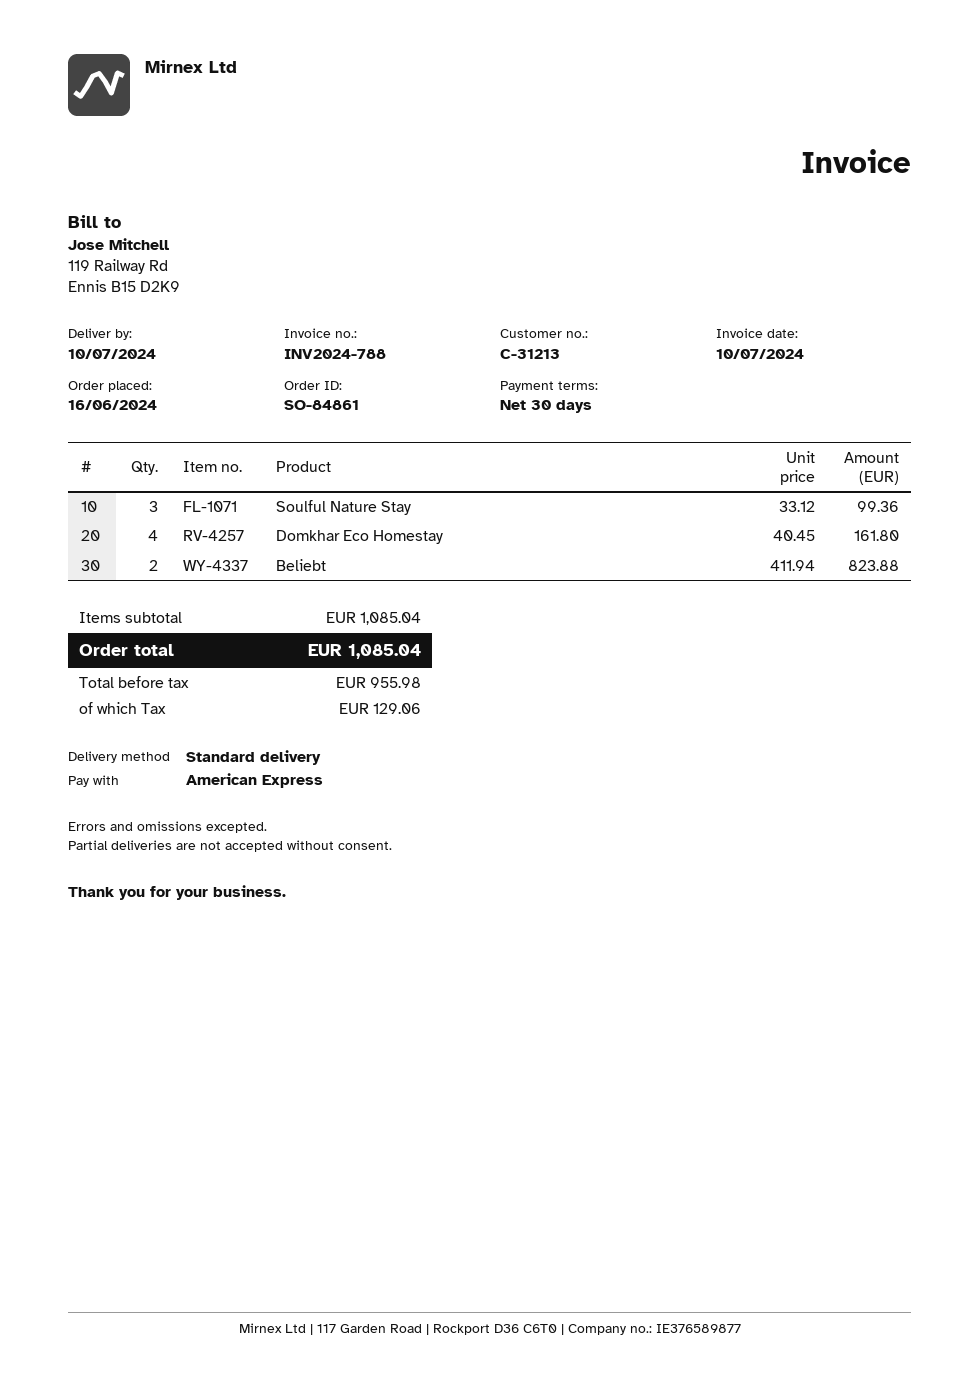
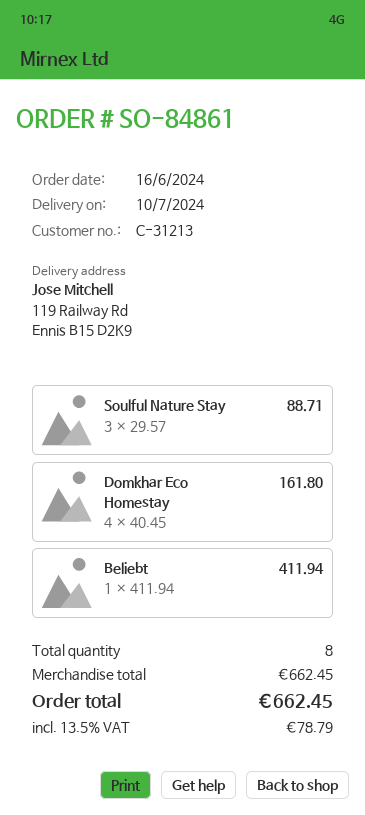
Soulful Nature Stay: 3 x 33.12 = 99.36 -> 3 x 29.57 = 88.71
Beliebt: 2 x 411.94 = 823.88 -> 1 x 411.94 = 411.94
subtotal: 1085.04 -> 662.45
tax: 129.06 -> 78.79
total: 1085.04 -> 662.45

